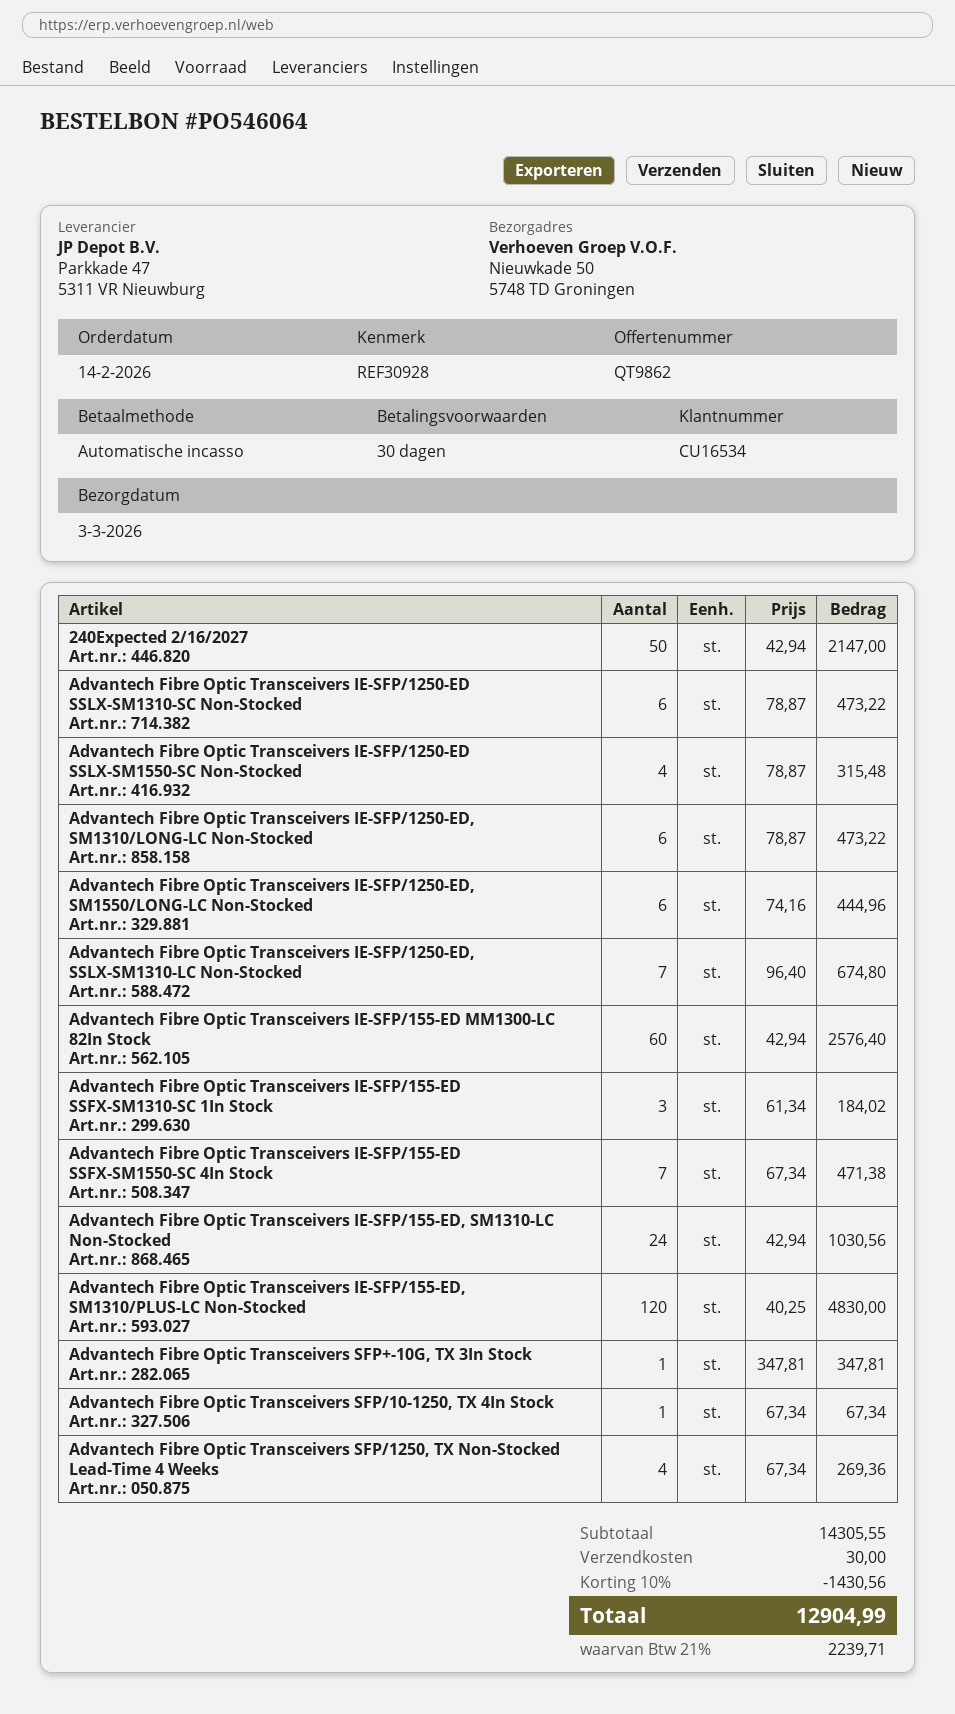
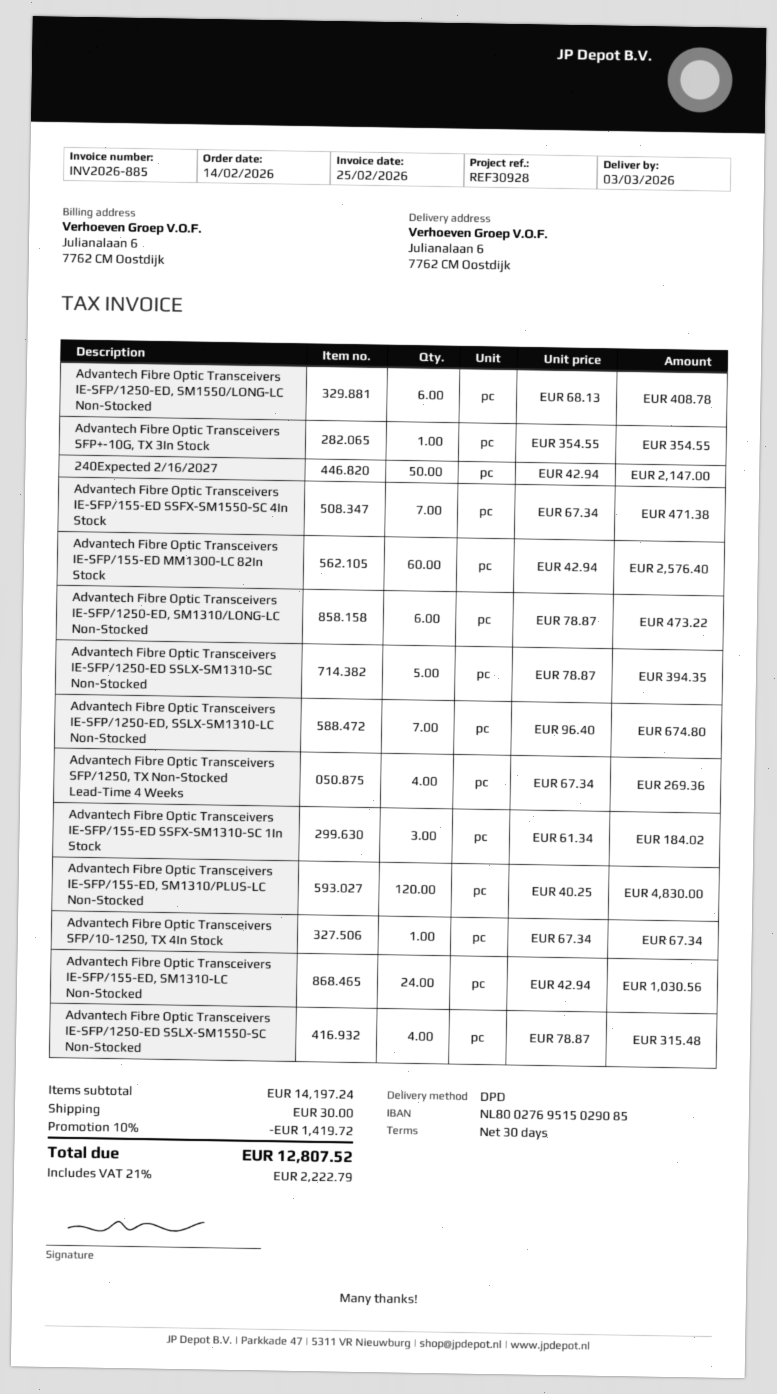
ship to: Nieuwkade 50, 5748 TD Groningen -> Julianalaan 6, 7762 CM Oostdijk
Advantech Fibre Optic Transceivers IE-SFP/1250-ED SSLX-SM1310-SC Non-Stocked: 6 x 78.87 = 473.22 -> 5 x 78.87 = 394.35
Advantech Fibre Optic Transceivers IE-SFP/1250-ED, SM1550/LONG-LC Non-Stocked: 6 x 74.16 = 444.96 -> 6 x 68.13 = 408.78
Advantech Fibre Optic Transceivers SFP+-10G, TX 3In Stock: 1 x 347.81 = 347.81 -> 1 x 354.55 = 354.55
subtotal: 14305.55 -> 14197.24
discount: 10% = 1430.56 -> 10% = 1419.72
tax: 21% = 2239.71 -> 21% = 2222.79
total: 12904.99 -> 12807.52

